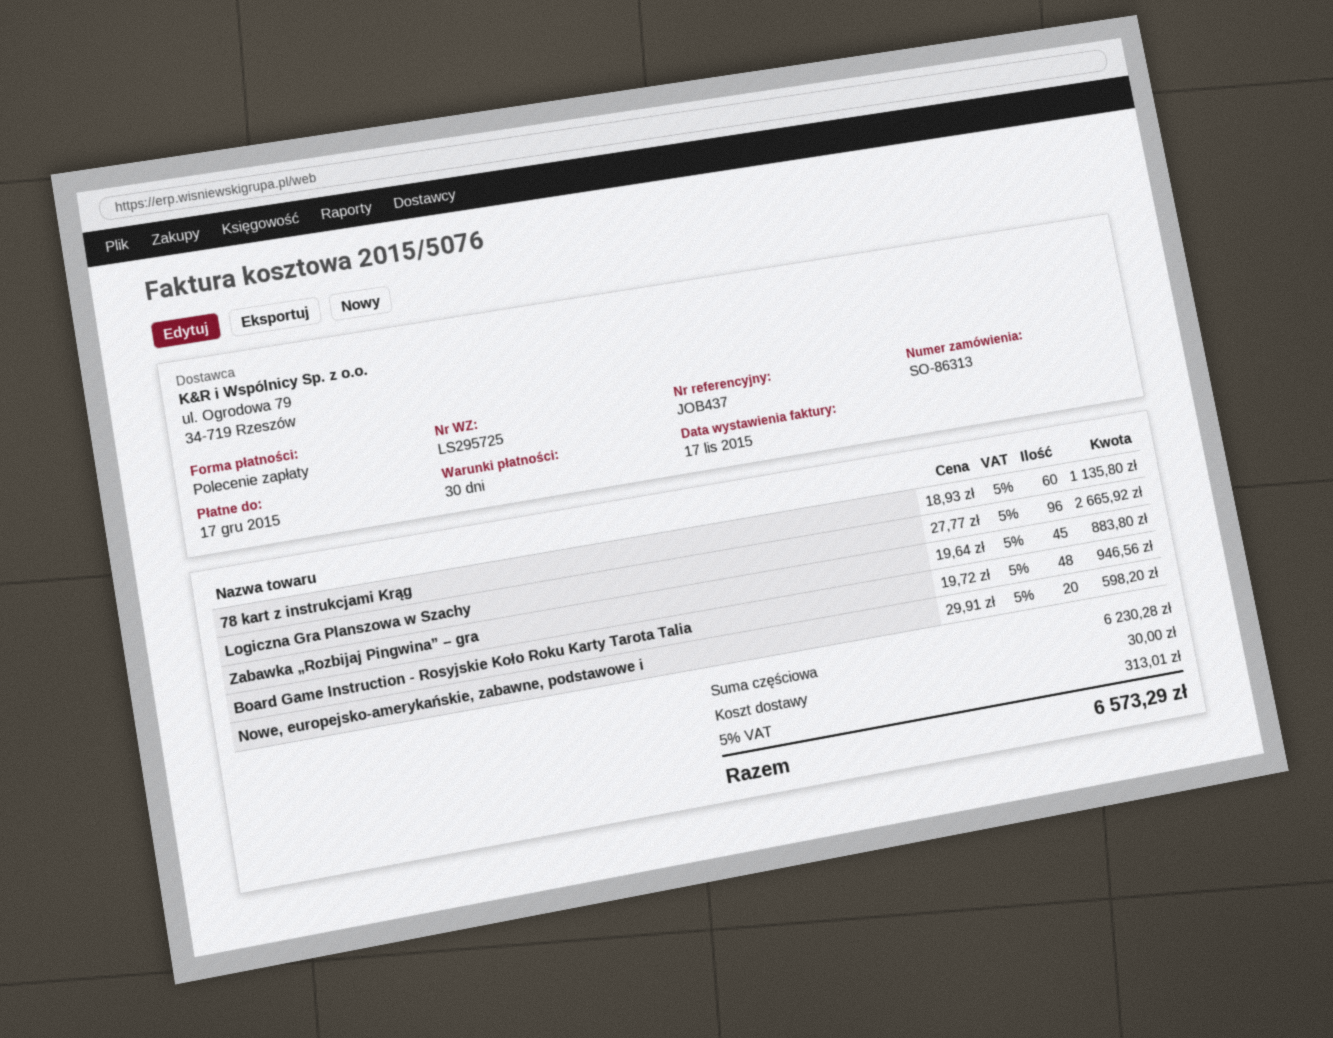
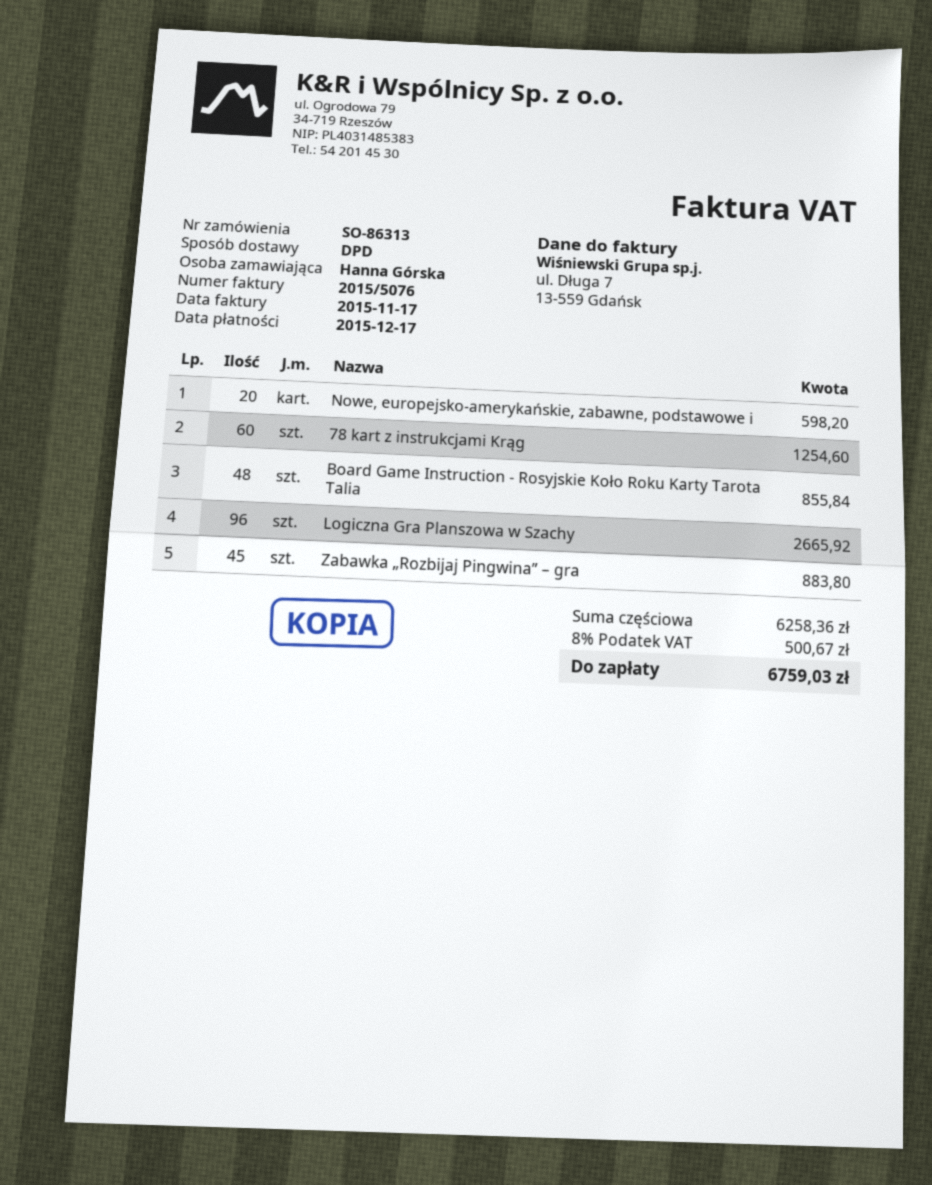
78 kart z instrukcjami Krąg: 60 for 1135.80 -> 60 for 1254.60
Board Game Instruction - Rosyjskie Koło Roku Karty Tarota Talia: 48 for 946.56 -> 48 for 855.84
subtotal: 6230.28 -> 6258.36
shipping: 30.00 -> none
tax: 5% = 313.01 -> 8% = 500.67
total: 6573.29 -> 6759.03

